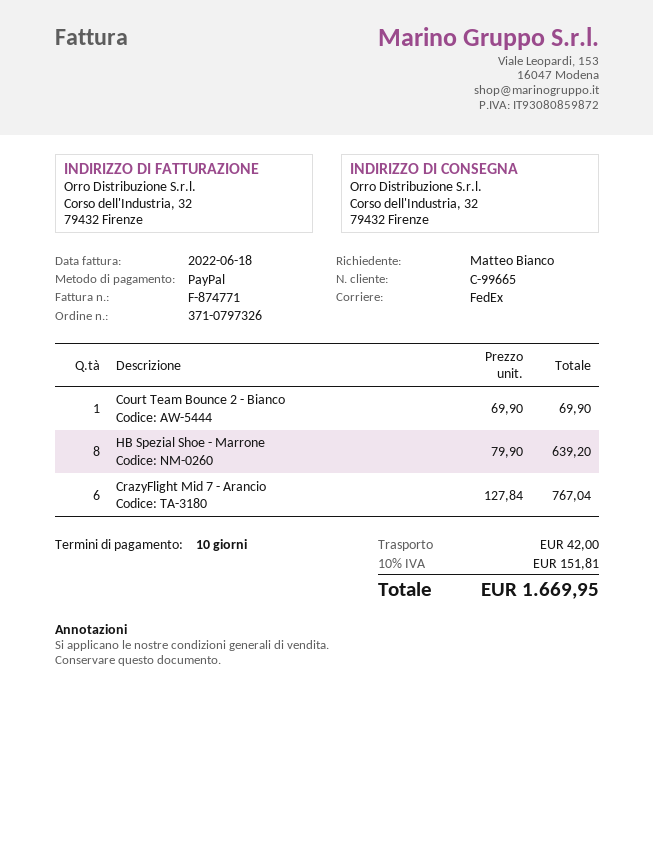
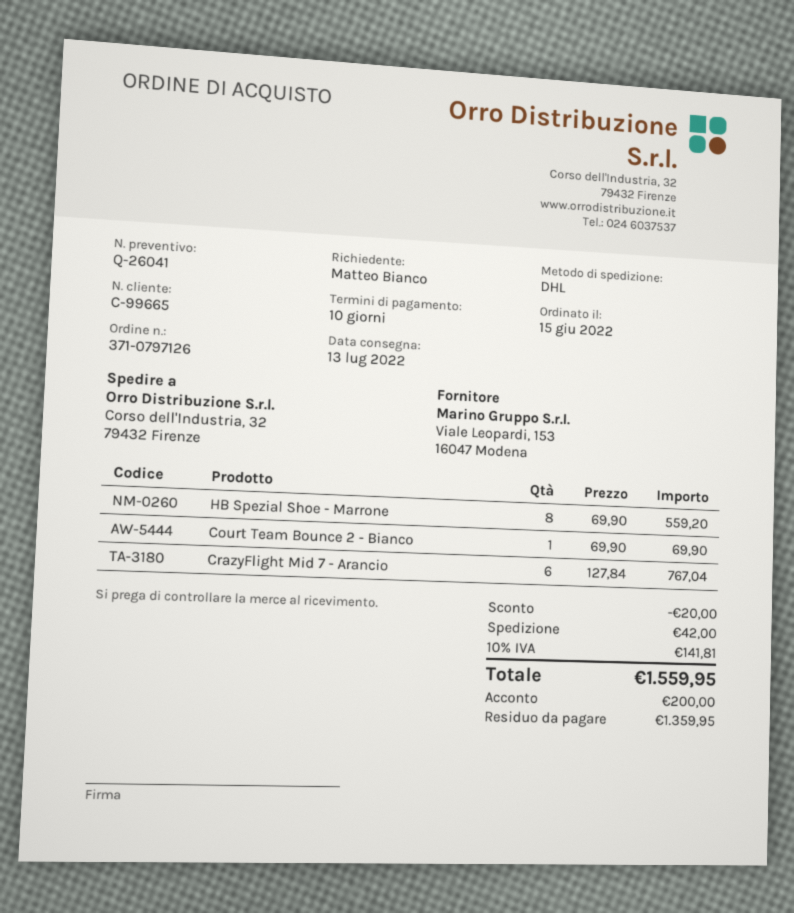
order number: 371-0797326 -> 371-0797126
shipping method: FedEx -> DHL
HB Spezial Shoe - Marrone: 8 x 79.90 = 639.20 -> 8 x 69.90 = 559.20
discount: none -> 20.00
tax: 10% = 151.81 -> 10% = 141.81
total: 1669.95 -> 1559.95

